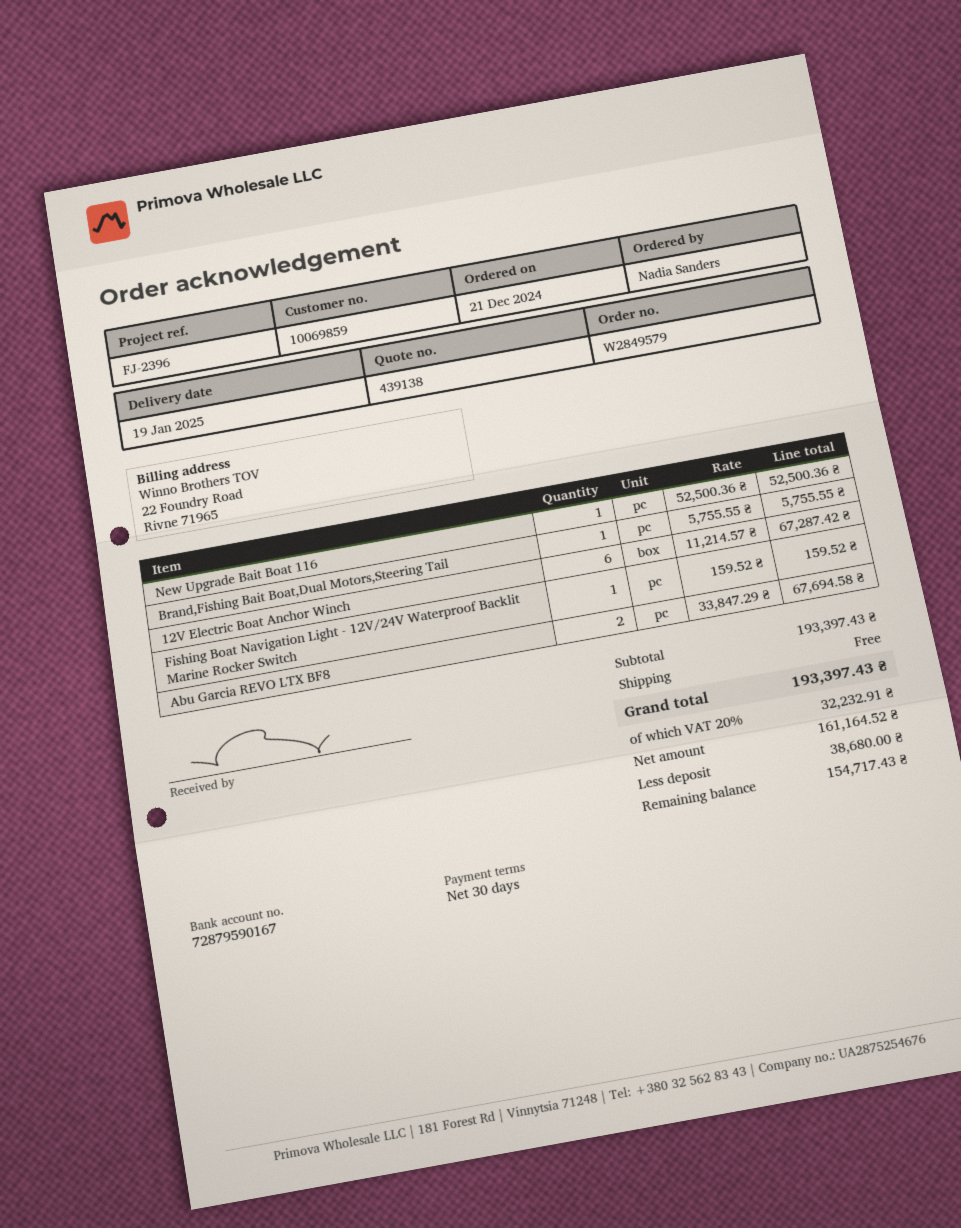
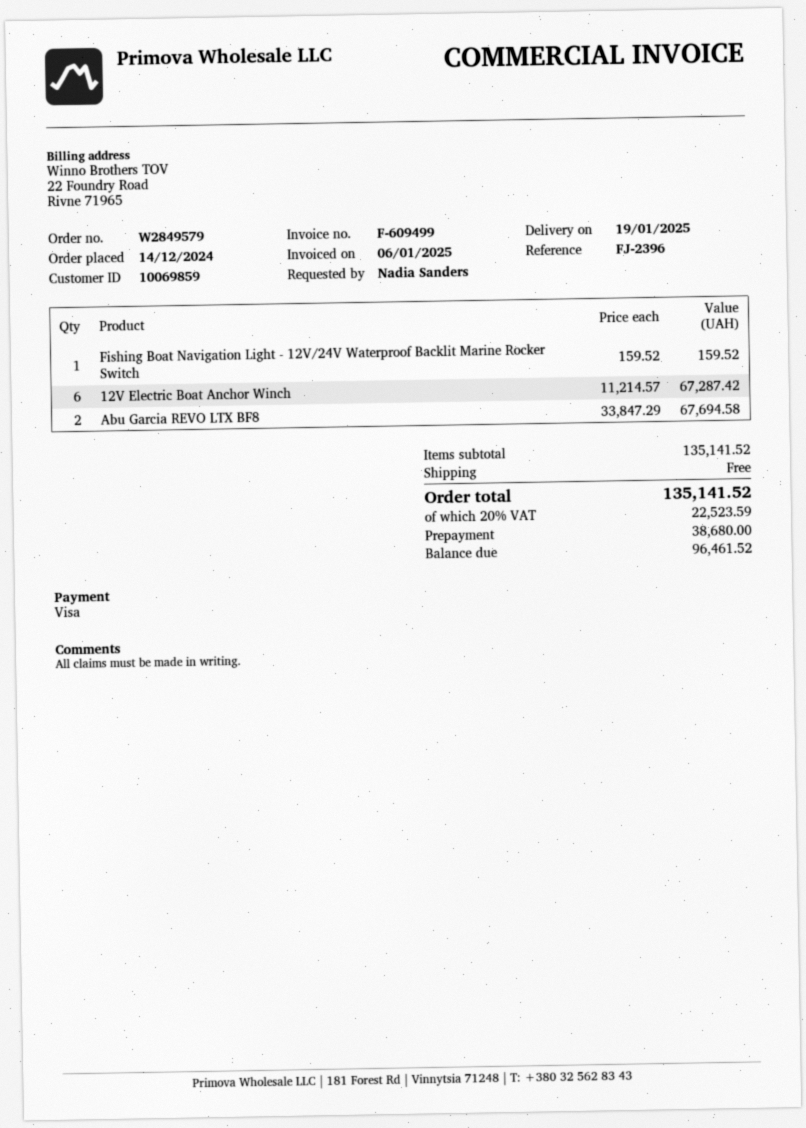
order date: 2024-12-21 -> 2024-12-14
New Upgrade Bait Boat 116: 1 x 52500.36 = 52500.36 -> none
Brand,Fishing Bait Boat,Dual Motors,Steering Tail: 1 x 5755.55 = 5755.55 -> none
subtotal: 193397.43 -> 135141.52
tax: 20% = 32232.91 -> 20% = 22523.59
total: 193397.43 -> 135141.52
balance: 154717.43 -> 96461.52

